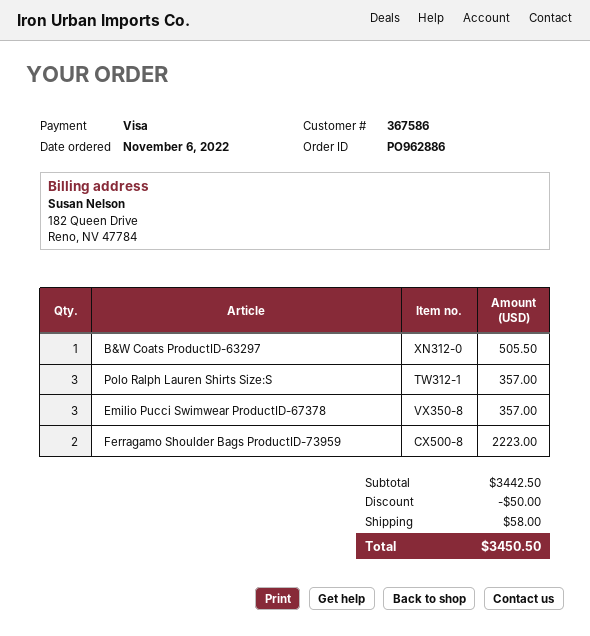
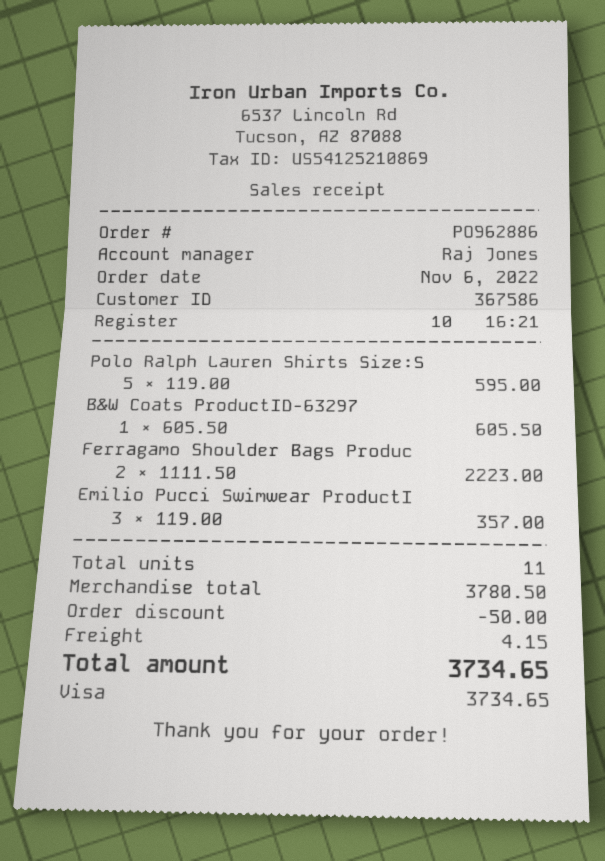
B&W Coats ProductID-63297: 1 for 505.50 -> 1 for 605.50
Polo Ralph Lauren Shirts Size:S: 3 for 357.00 -> 5 for 595.00
subtotal: 3442.50 -> 3780.50
shipping: 58.00 -> 4.15
total: 3450.50 -> 3734.65

